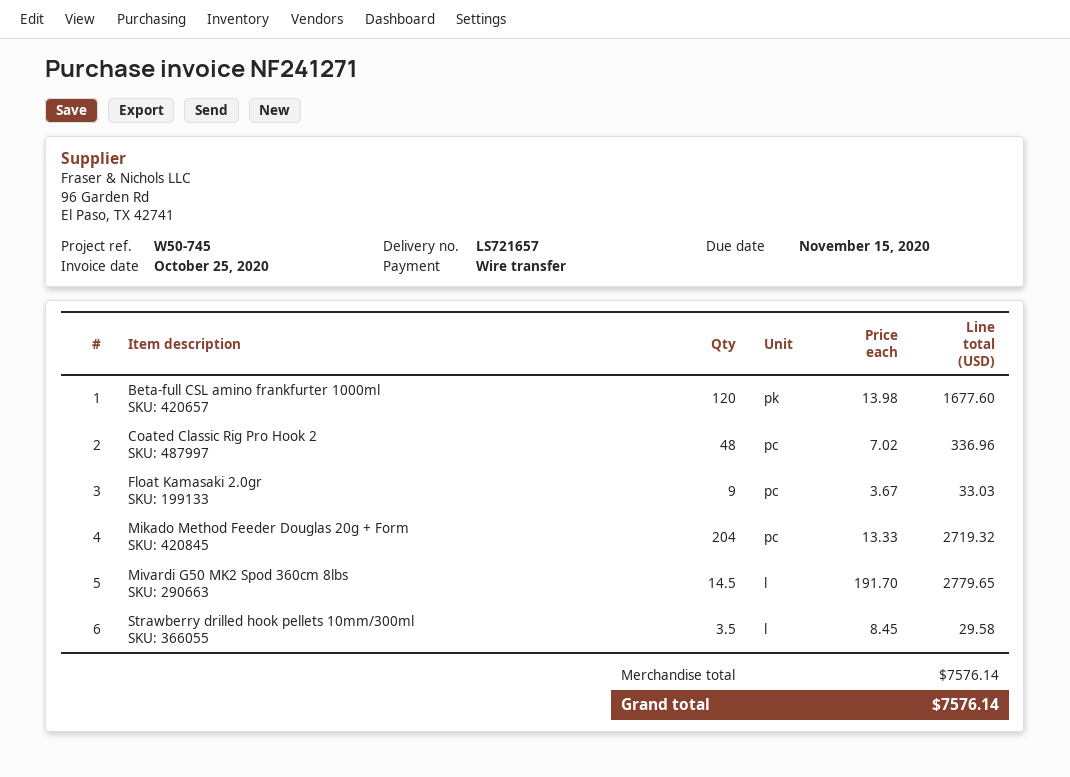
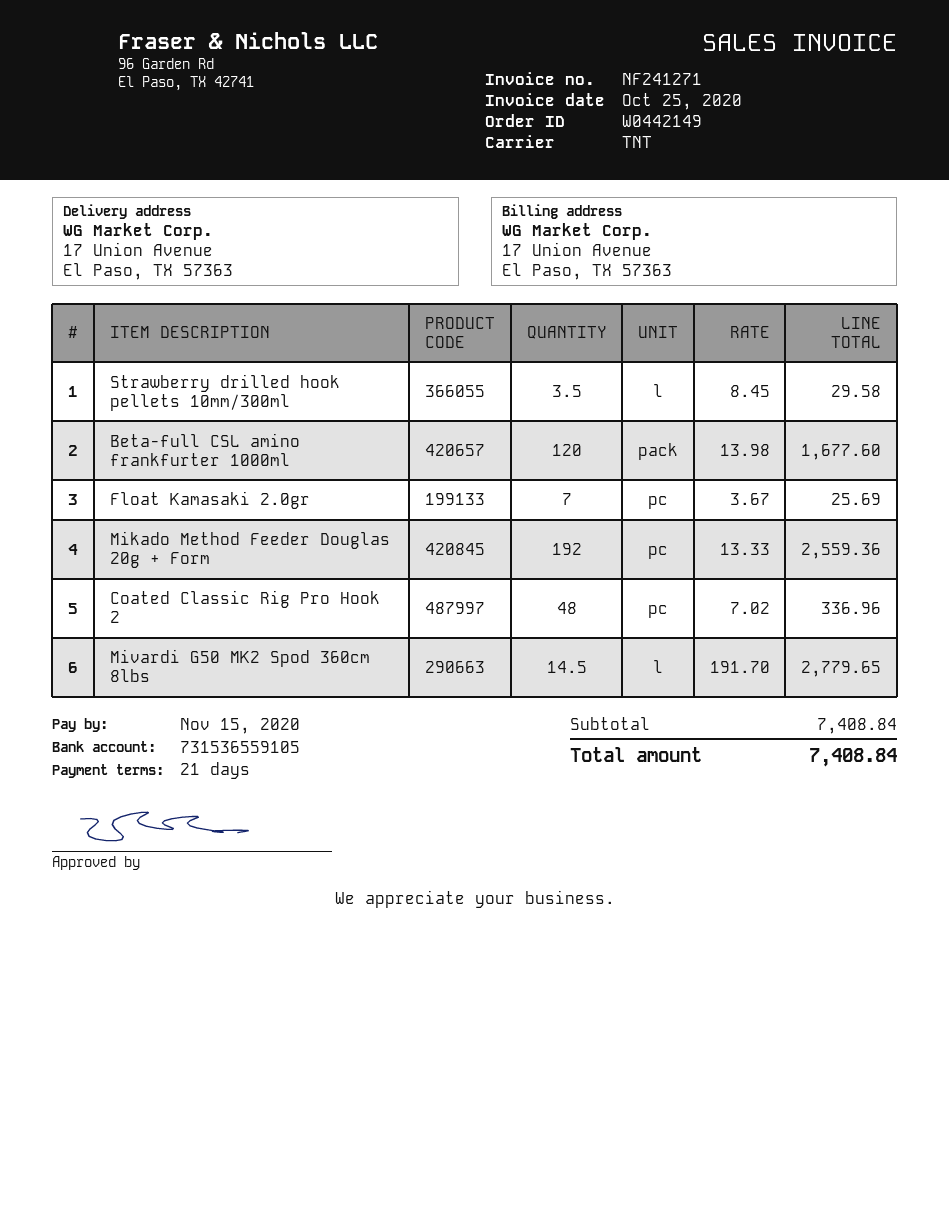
Float Kamasaki 2.0gr: 9 x 3.67 = 33.03 -> 7 x 3.67 = 25.69
Mikado Method Feeder Douglas 20g + Form: 204 x 13.33 = 2719.32 -> 192 x 13.33 = 2559.36
subtotal: 7576.14 -> 7408.84
total: 7576.14 -> 7408.84

